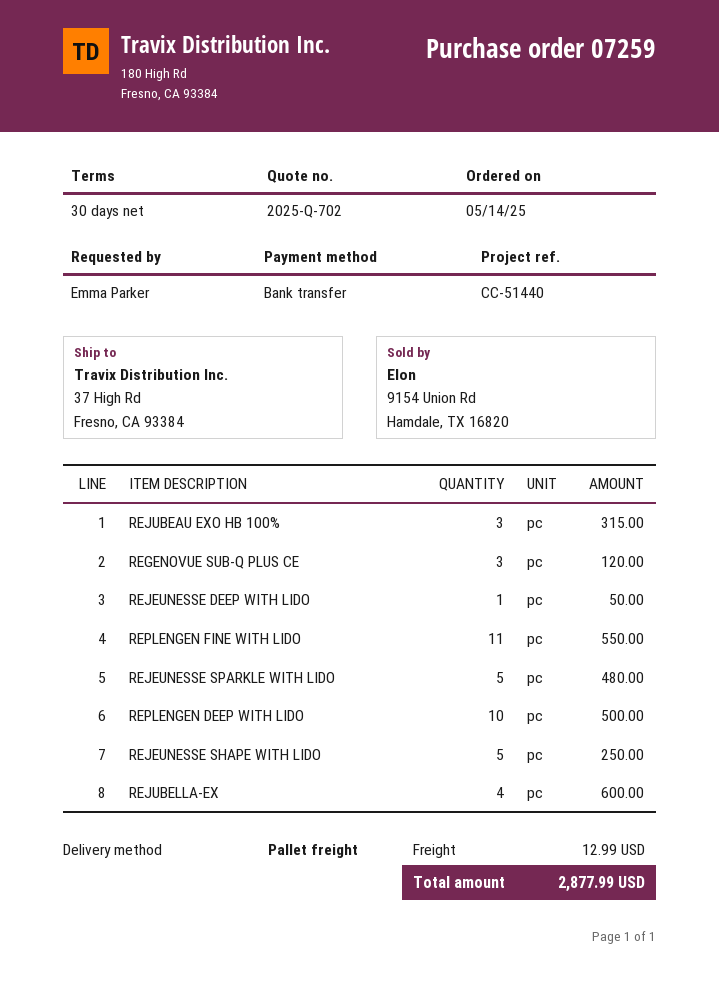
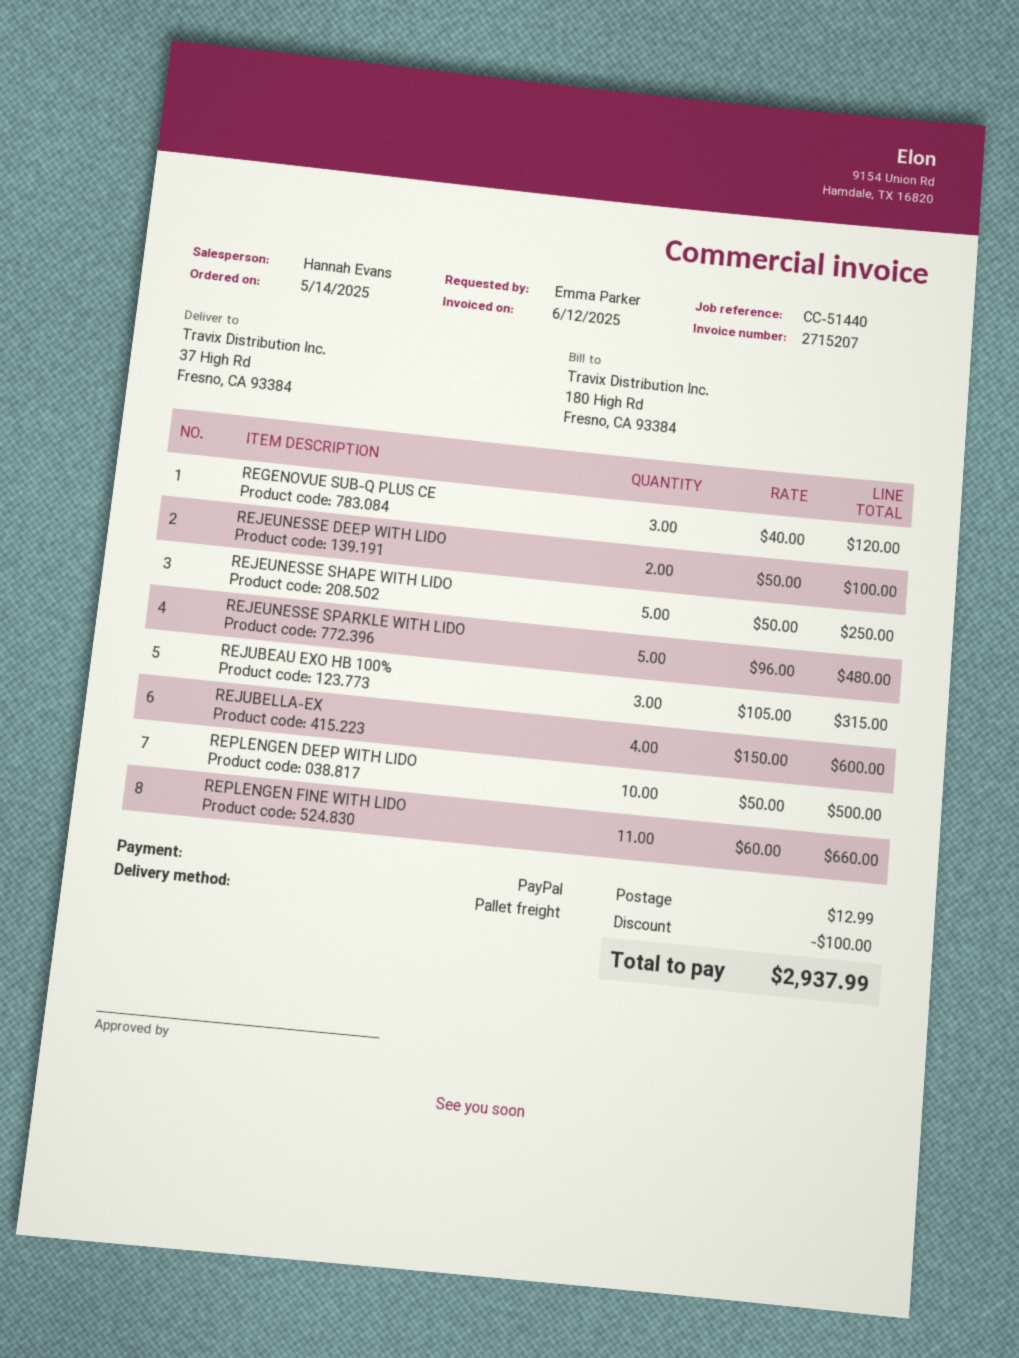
payment method: bank transfer -> PayPal
REJEUNESSE DEEP WITH LIDO: 1 for 50.00 -> 2 for 100.00
REPLENGEN FINE WITH LIDO: 11 for 550.00 -> 11 for 660.00
discount: none -> 100.00
total: 2877.99 -> 2937.99

